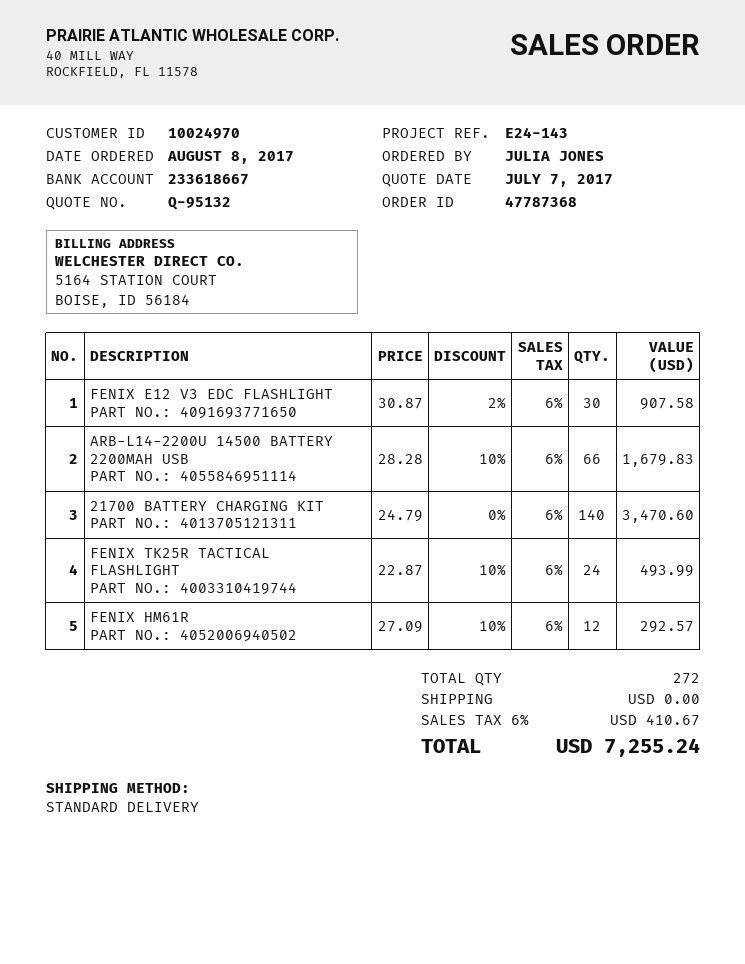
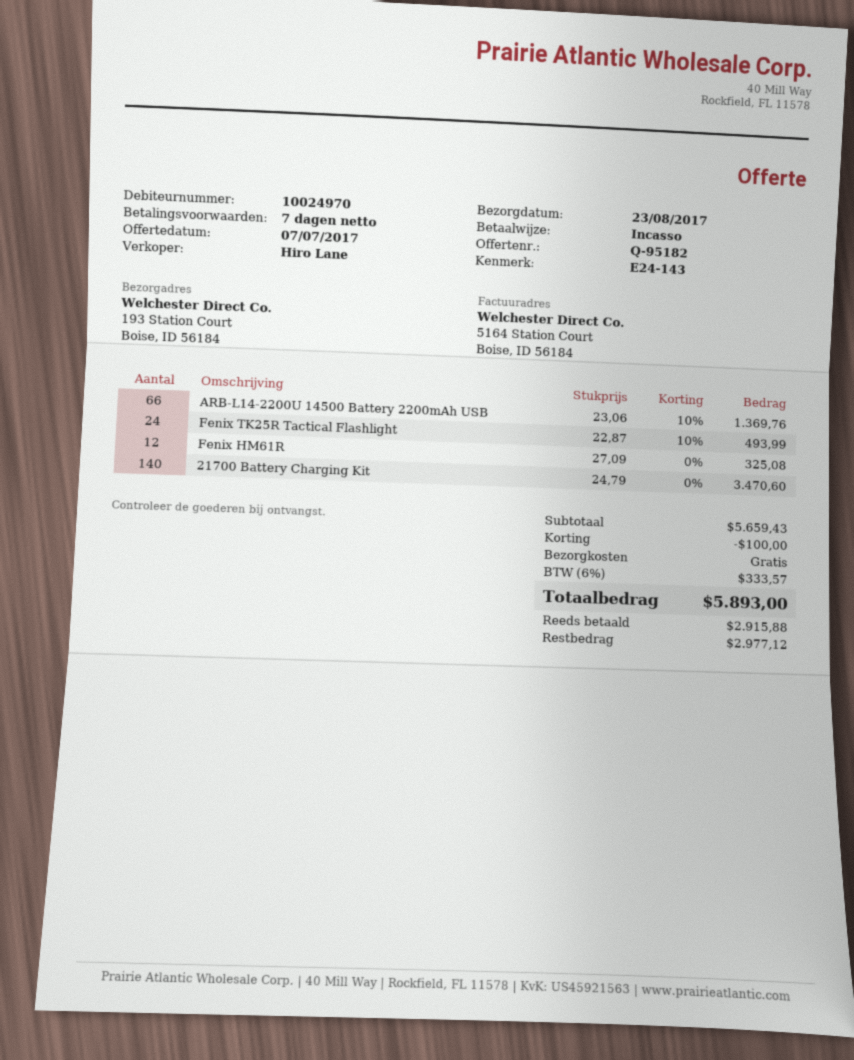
quote number: Q-95132 -> Q-95182
FENIX E12 V3 EDC FLASHLIGHT: 30 x 30.87 - 2% = 907.58 -> none
ARB-L14-2200U 14500 BATTERY 2200MAH USB: 66 x 28.28 - 10% = 1679.83 -> 66 x 23.06 - 10% = 1369.76
FENIX HM61R: 12 x 27.09 - 10% = 292.57 -> 12 x 27.09 = 325.08
discount: none -> 100.00
tax: 6% = 410.67 -> 6% = 333.57
total: 7255.24 -> 5893.00

